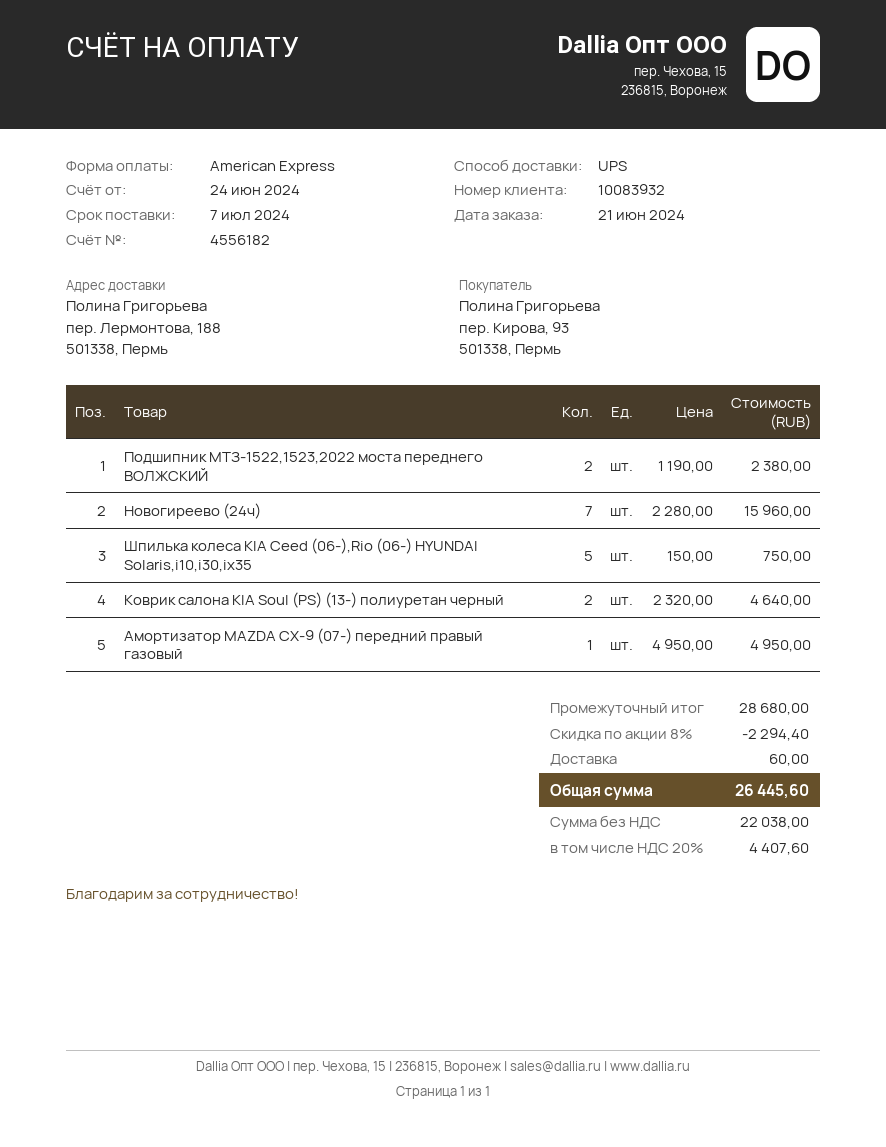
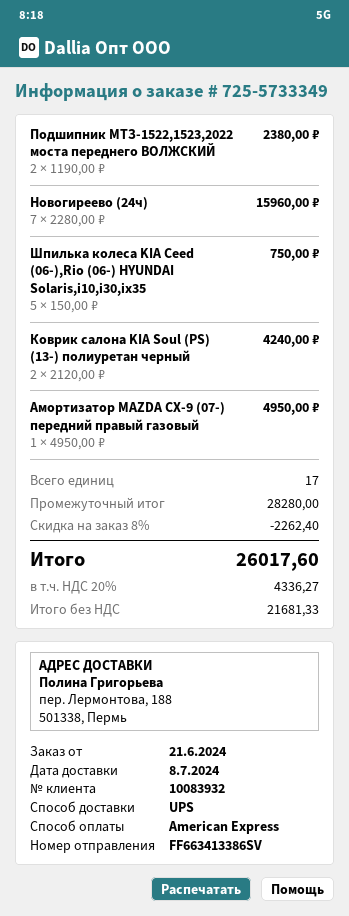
delivery date: 2024-07-07 -> 2024-07-08
Коврик салона KIA Soul (PS) (13-) полиуретан черный: 2 x 2320.00 = 4640.00 -> 2 x 2120.00 = 4240.00
subtotal: 28680.00 -> 28280.00
discount: 8% = 2294.40 -> 8% = 2262.40
shipping: 60.00 -> none
net: 22038.00 -> 21681.33
tax: 20% = 4407.60 -> 20% = 4336.27
total: 26445.60 -> 26017.60

